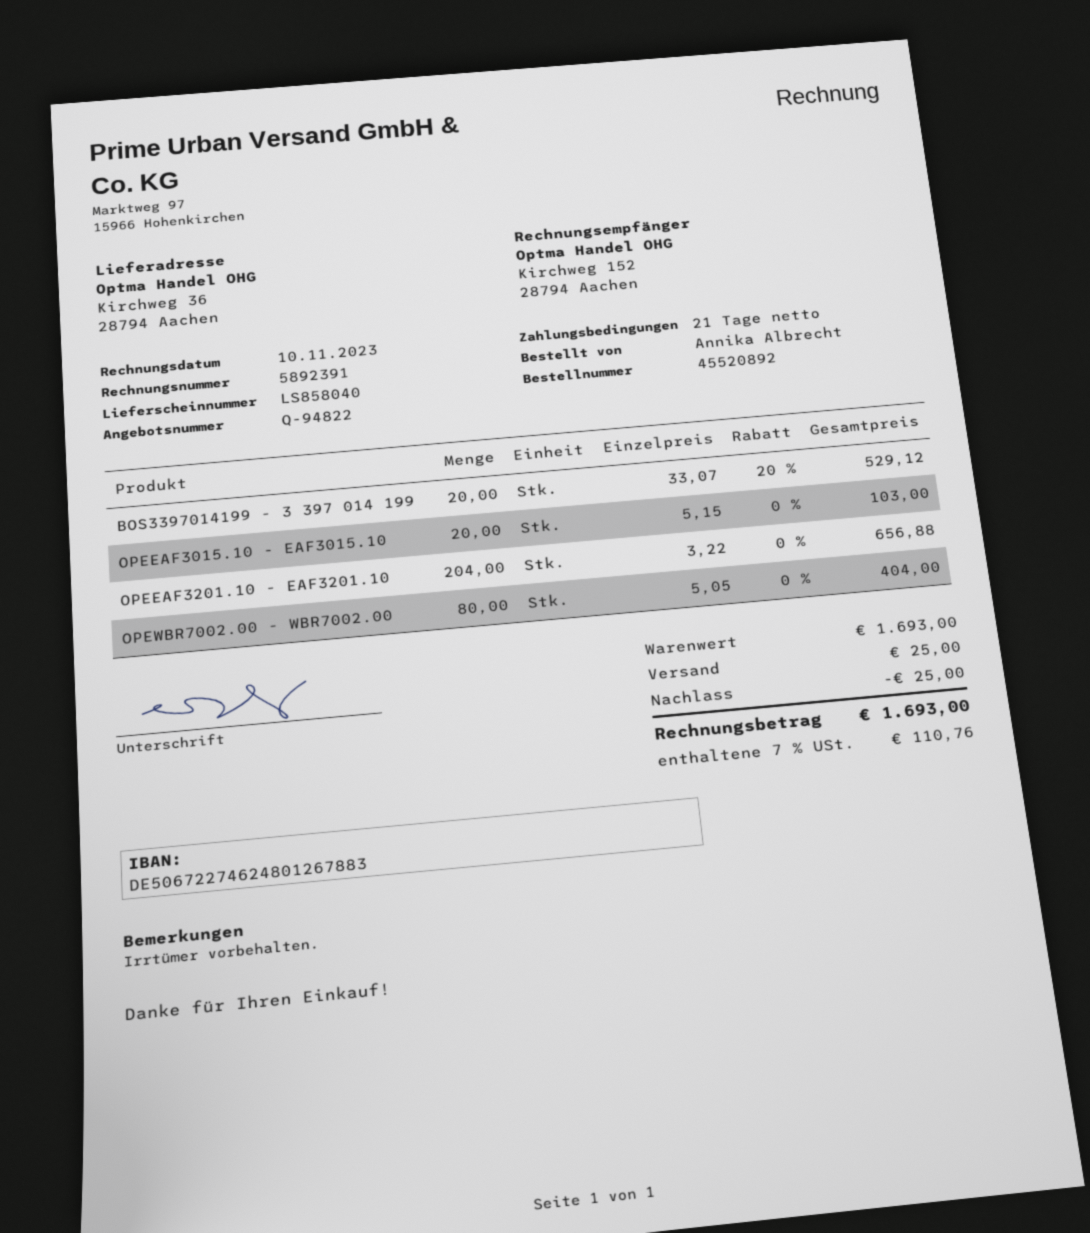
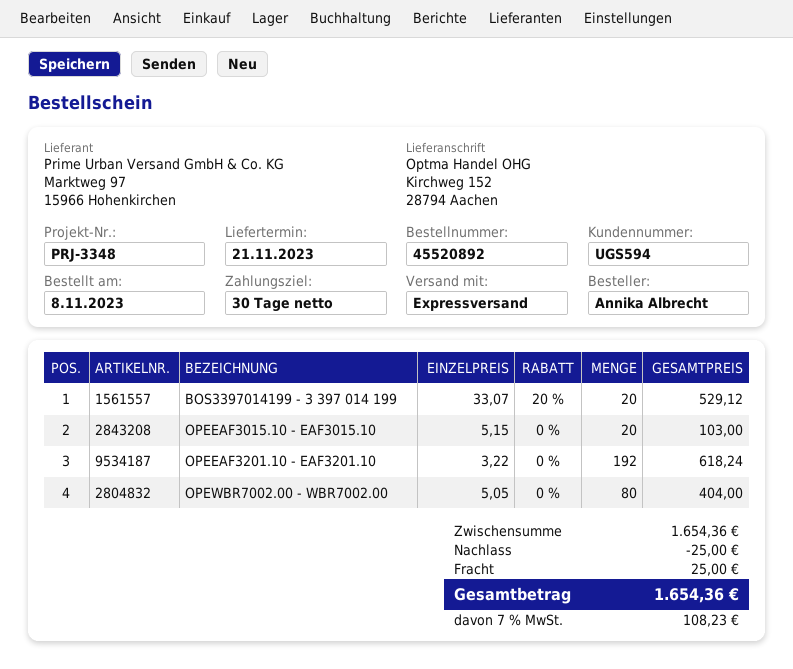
payment terms: 21 days -> 30 days
ship to: Kirchweg 36, 28794 Aachen -> Kirchweg 152, 28794 Aachen
OPEEAF3201.10 - EAF3201.10: 204 x 3.22 = 656.88 -> 192 x 3.22 = 618.24
subtotal: 1693.00 -> 1654.36
tax: 7% = 110.76 -> 7% = 108.23
total: 1693.00 -> 1654.36

